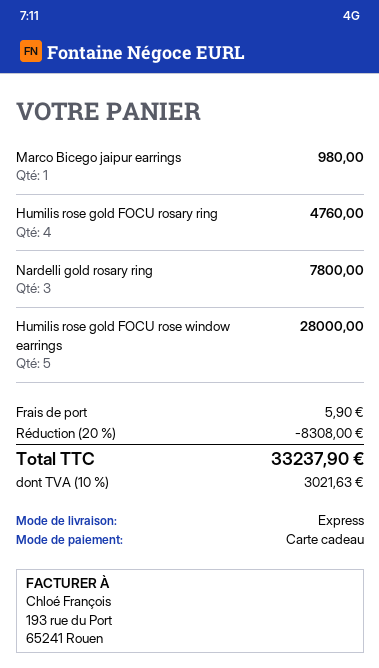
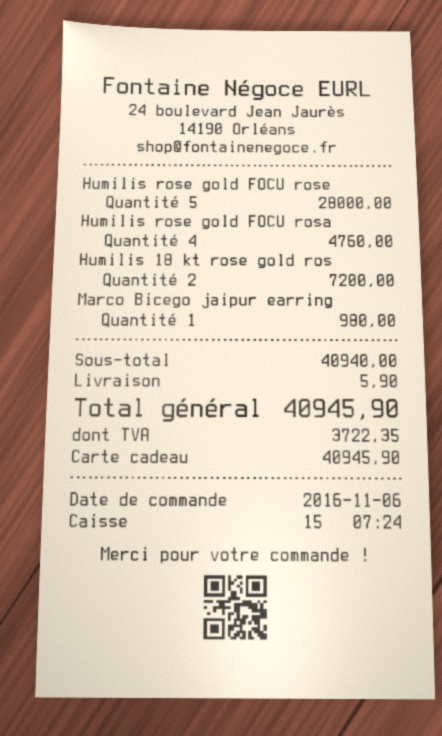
Nardelli gold rosary ring: 3 for 7800.00 -> none
Humilis 18 kt rose gold ros: none -> 2 for 7200.00
discount: 20% = 8308.00 -> none
tax: 3021.63 -> 3722.35
total: 33237.90 -> 40945.90

